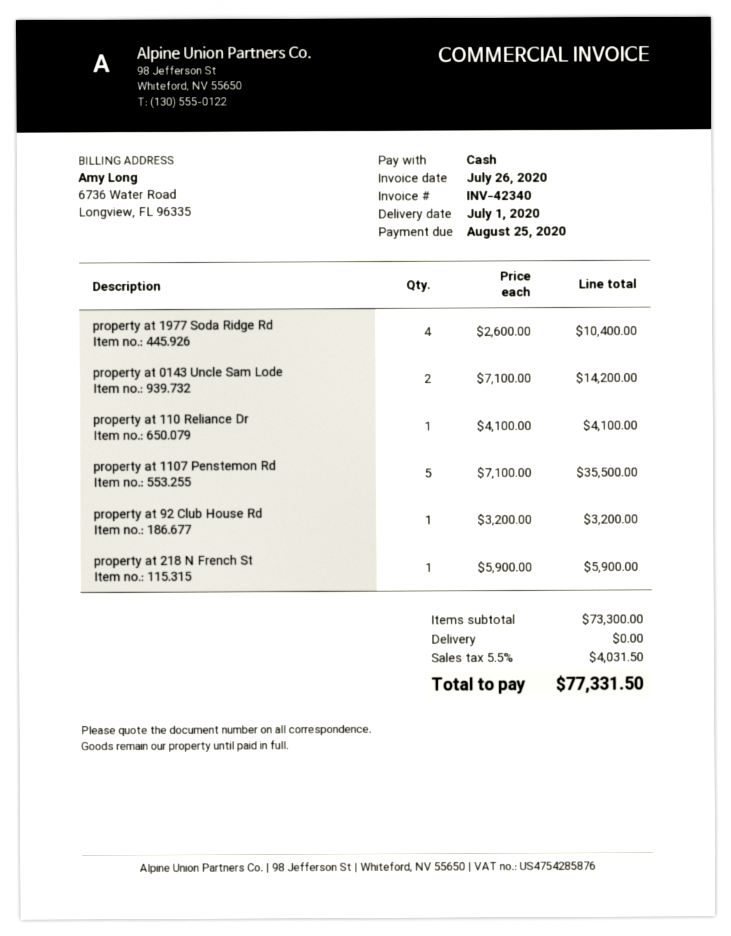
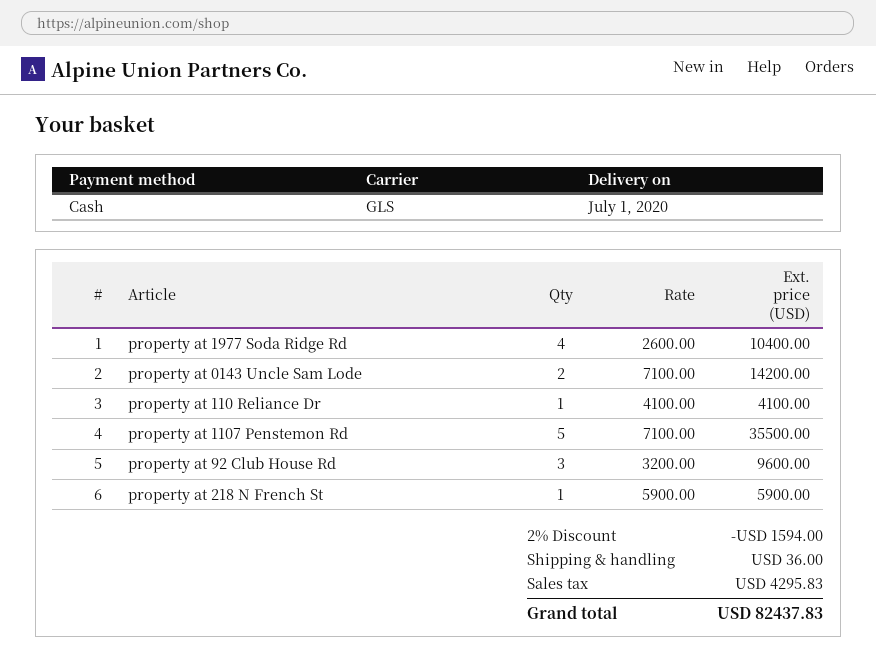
property at 92 Club House Rd: 1 x 3200.00 = 3200.00 -> 3 x 3200.00 = 9600.00
discount: none -> 2% = 1594.00
shipping: 0.00 -> 36.00
tax: 4031.50 -> 4295.83
total: 77331.50 -> 82437.83

